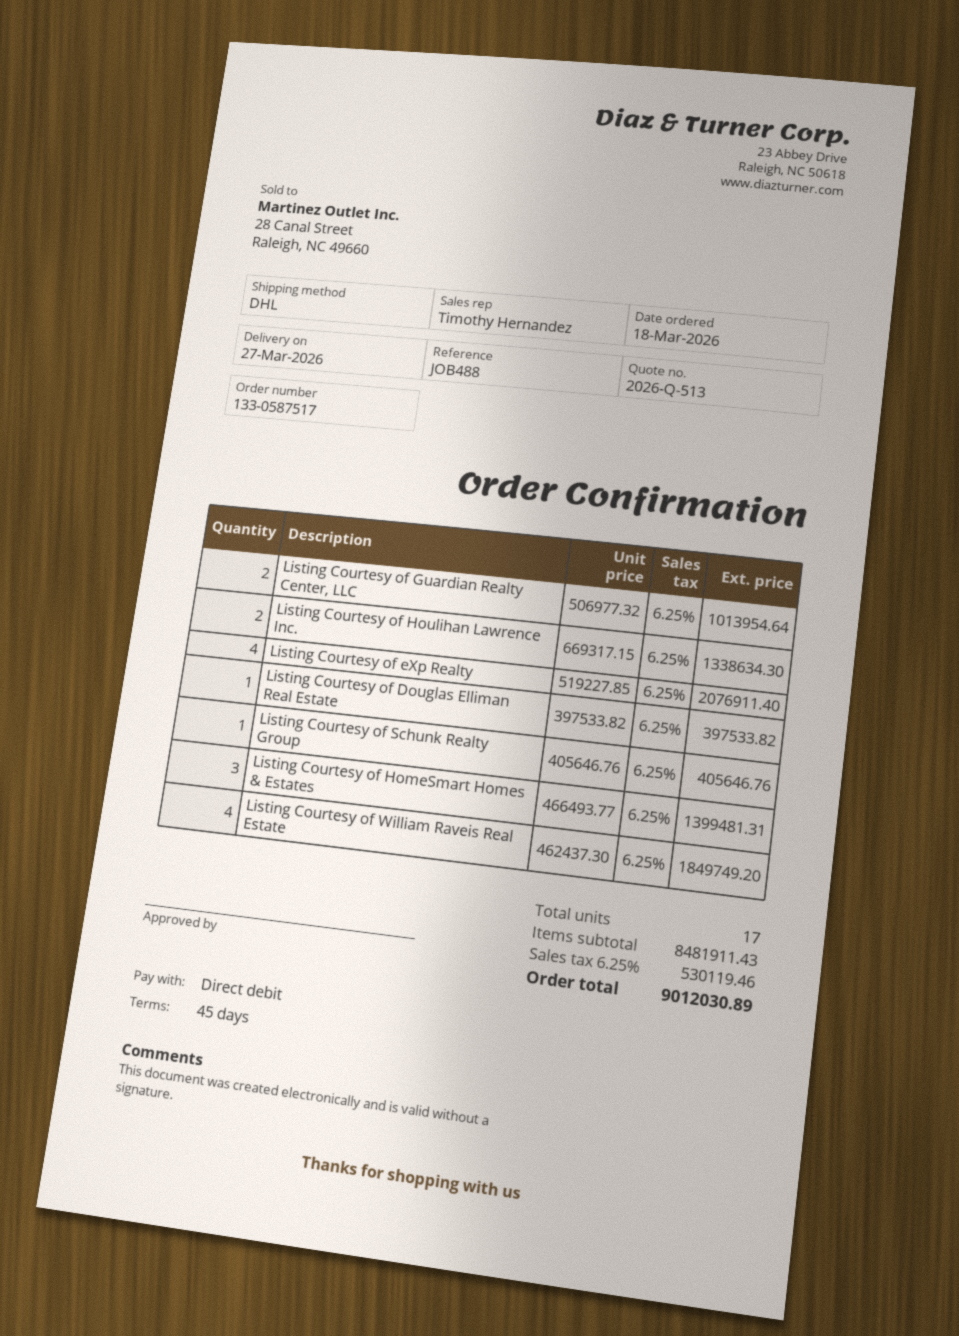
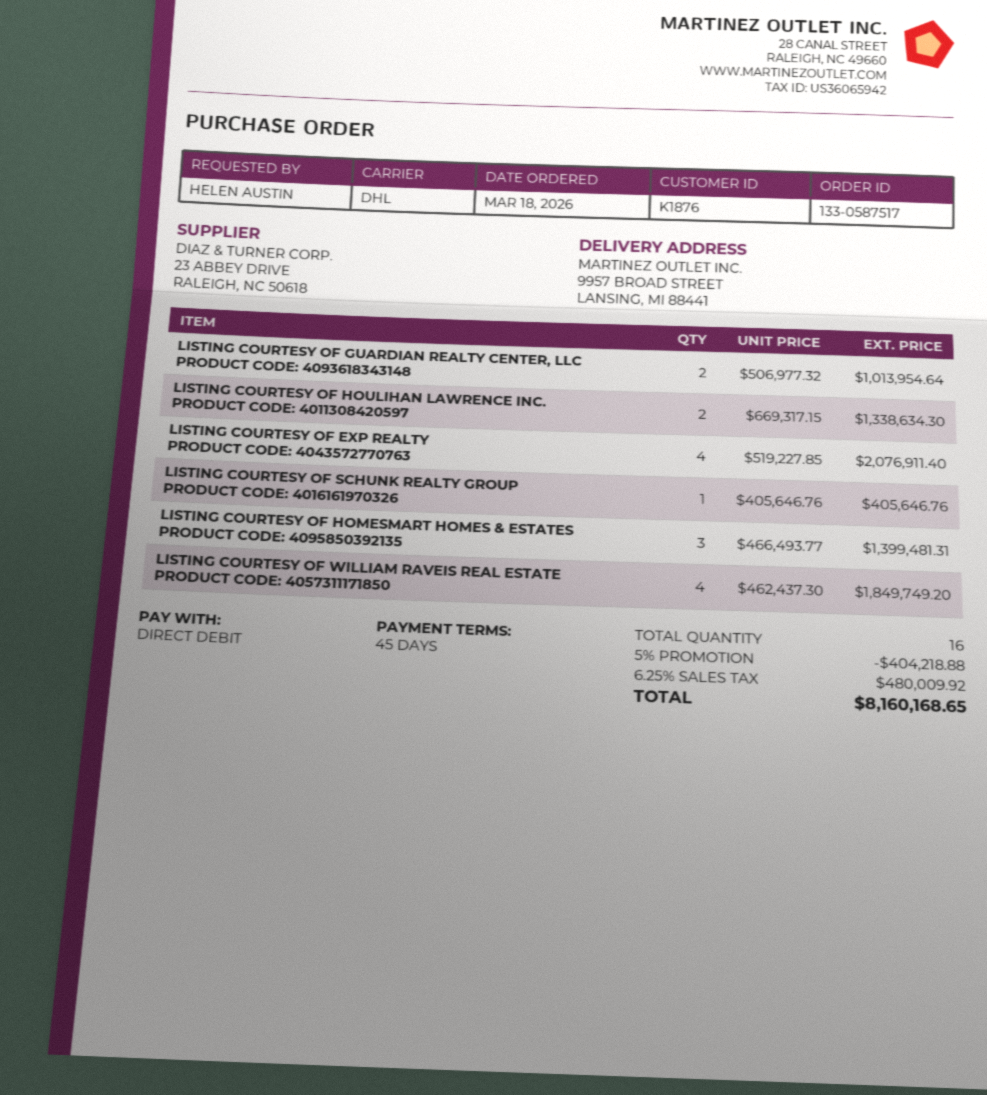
Listing Courtesy of Douglas Elliman Real Estate: 1 x 397533.82 = 397533.82 -> none
total quantity: 17 -> 16
discount: none -> 5% = 404218.88
tax: 6.25% = 530119.46 -> 6.25% = 480009.92
total: 9012030.89 -> 8160168.65

